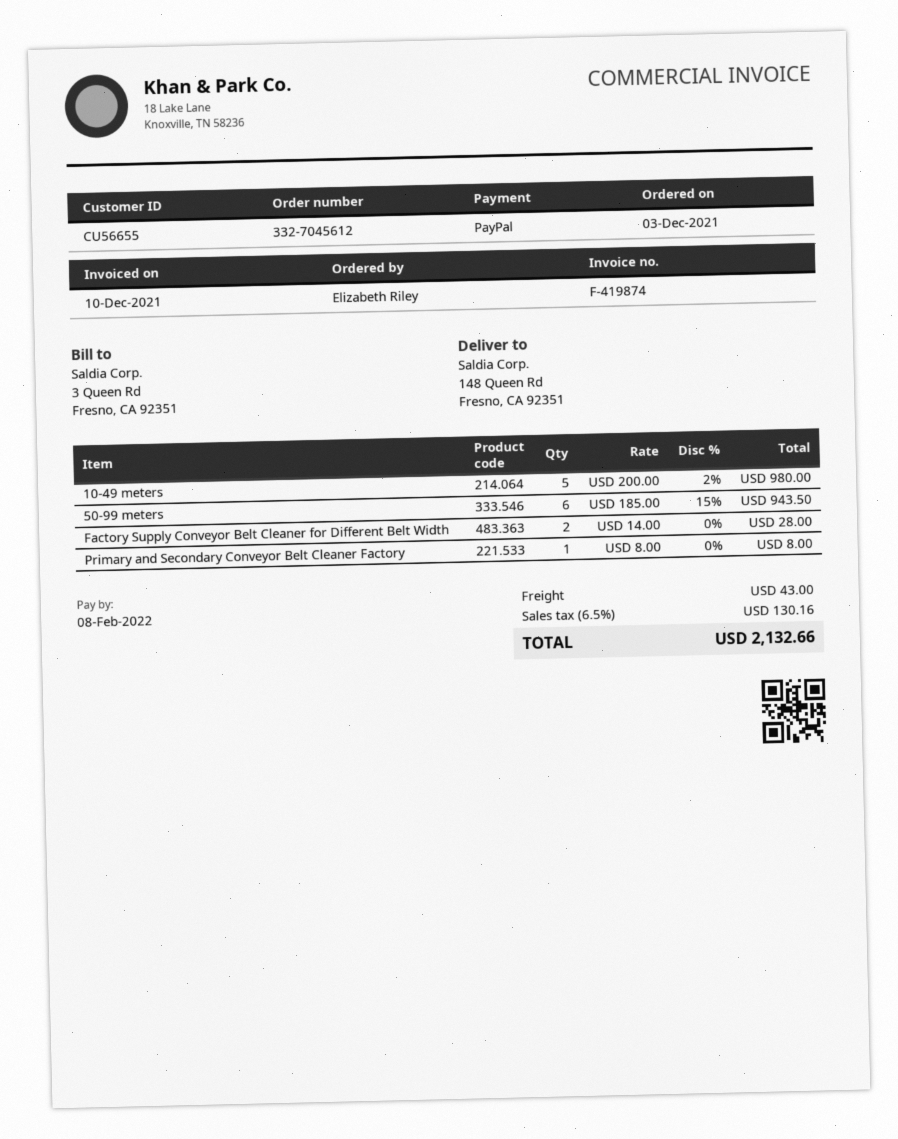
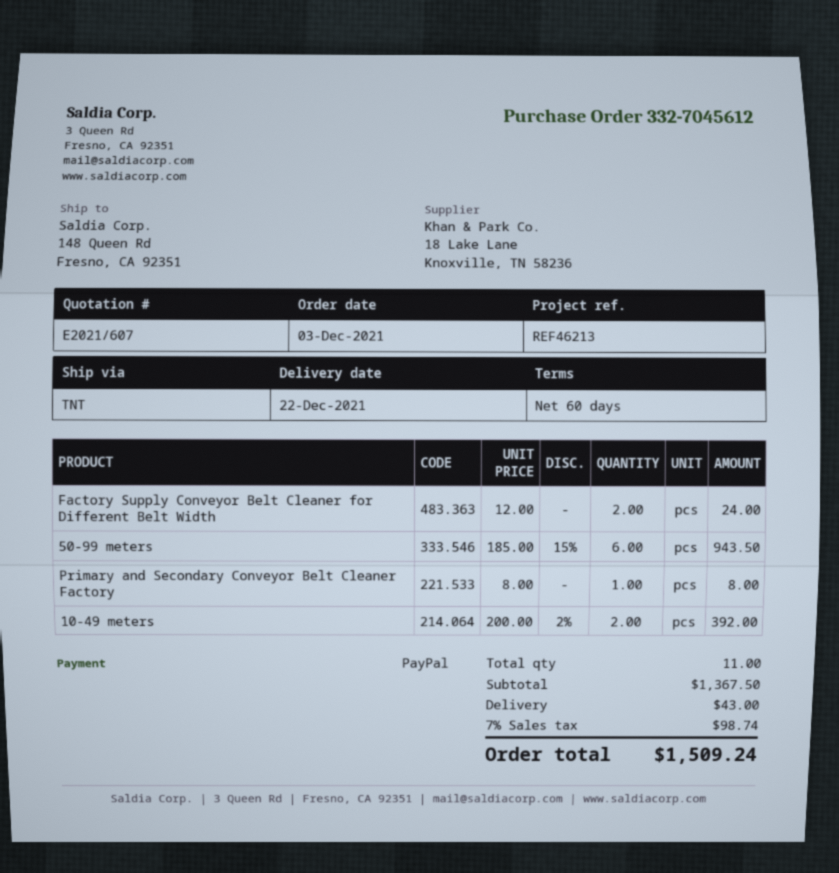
10-49 meters: 5 x 200.00 - 2% = 980.00 -> 2 x 200.00 - 2% = 392.00
Factory Supply Conveyor Belt Cleaner for Different Belt Width: 2 x 14.00 = 28.00 -> 2 x 12.00 = 24.00
tax: 6.5% = 130.16 -> 7% = 98.74
total: 2132.66 -> 1509.24

